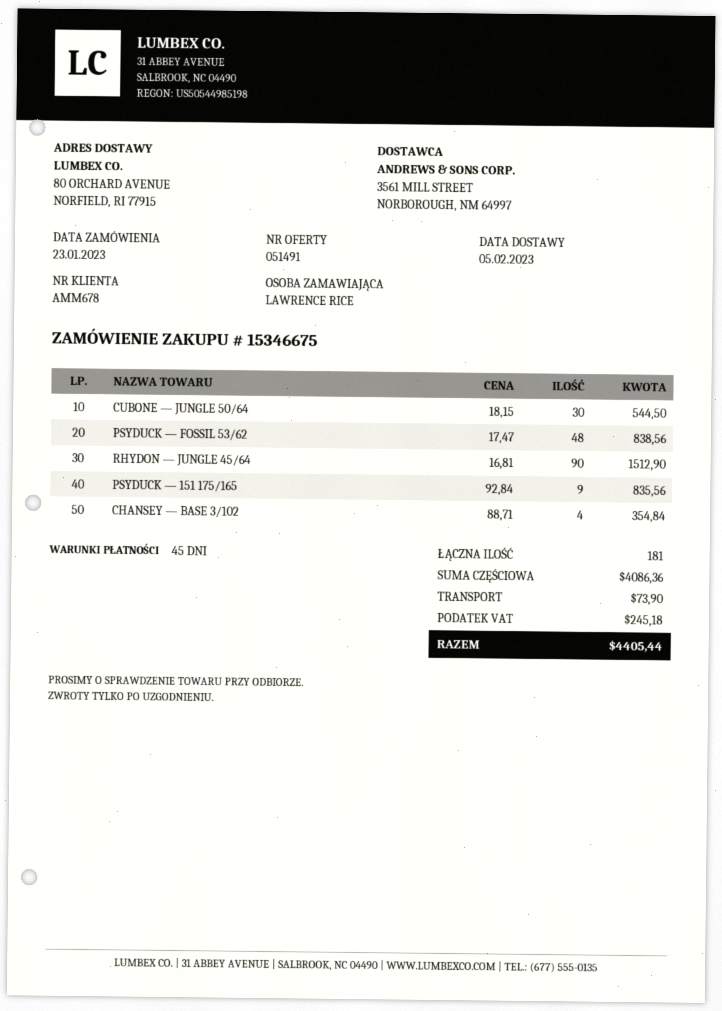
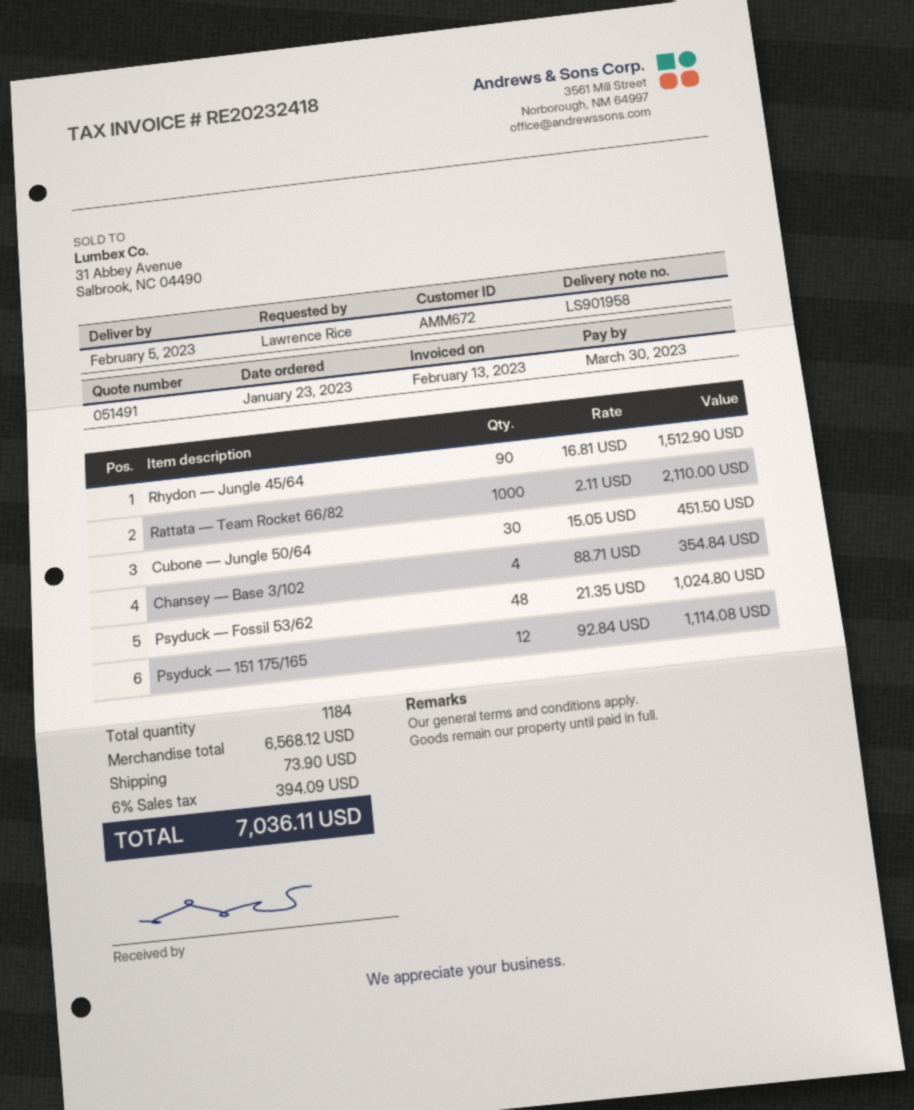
customer number: AMM678 -> AMM672
CUBONE — JUNGLE 50/64: 30 x 18.15 = 544.50 -> 30 x 15.05 = 451.50
PSYDUCK — FOSSIL 53/62: 48 x 17.47 = 838.56 -> 48 x 21.35 = 1024.80
PSYDUCK — 151 175/165: 9 x 92.84 = 835.56 -> 12 x 92.84 = 1114.08
Rattata — Team Rocket 66/82: none -> 1000 x 2.11 = 2110.00
total quantity: 181 -> 1184
subtotal: 4086.36 -> 6568.12
tax: 245.18 -> 394.09
total: 4405.44 -> 7036.11

